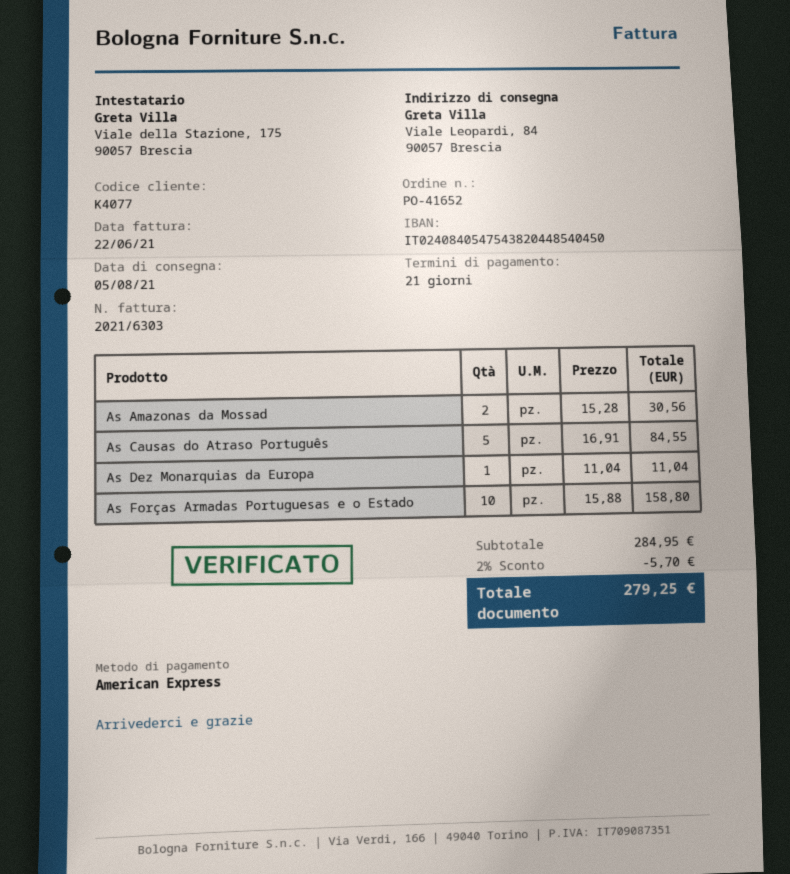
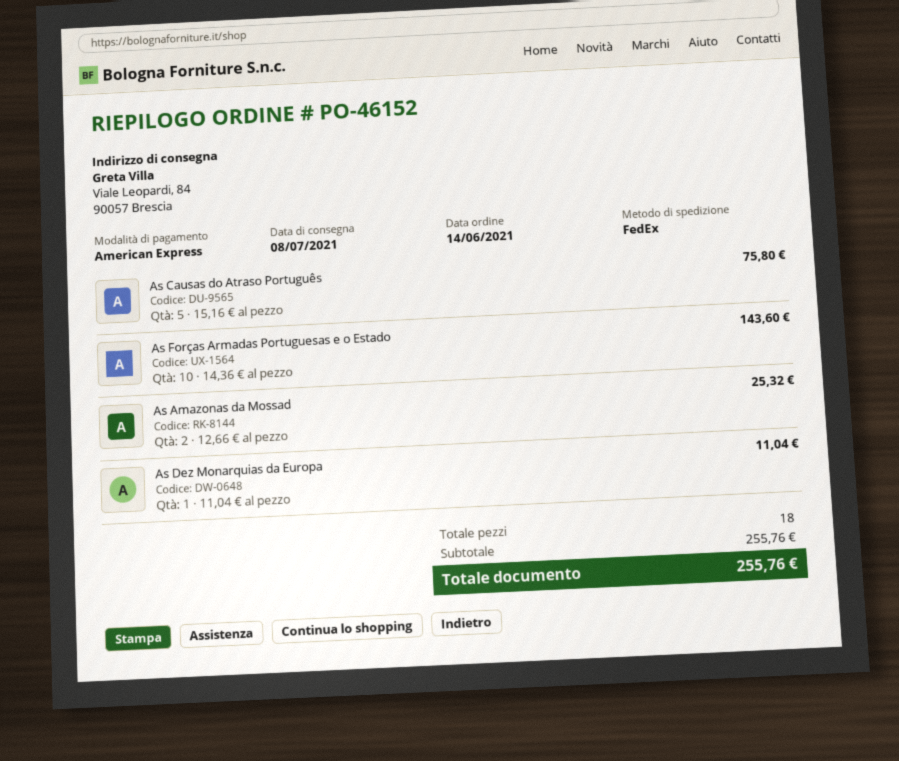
order number: PO-41652 -> PO-46152
delivery date: 2021-08-05 -> 2021-07-08
As Amazonas da Mossad: 2 x 15.28 = 30.56 -> 2 x 12.66 = 25.32
As Causas do Atraso Português: 5 x 16.91 = 84.55 -> 5 x 15.16 = 75.80
As Forças Armadas Portuguesas e o Estado: 10 x 15.88 = 158.80 -> 10 x 14.36 = 143.60
subtotal: 284.95 -> 255.76
discount: 2% = 5.70 -> none
total: 279.25 -> 255.76

